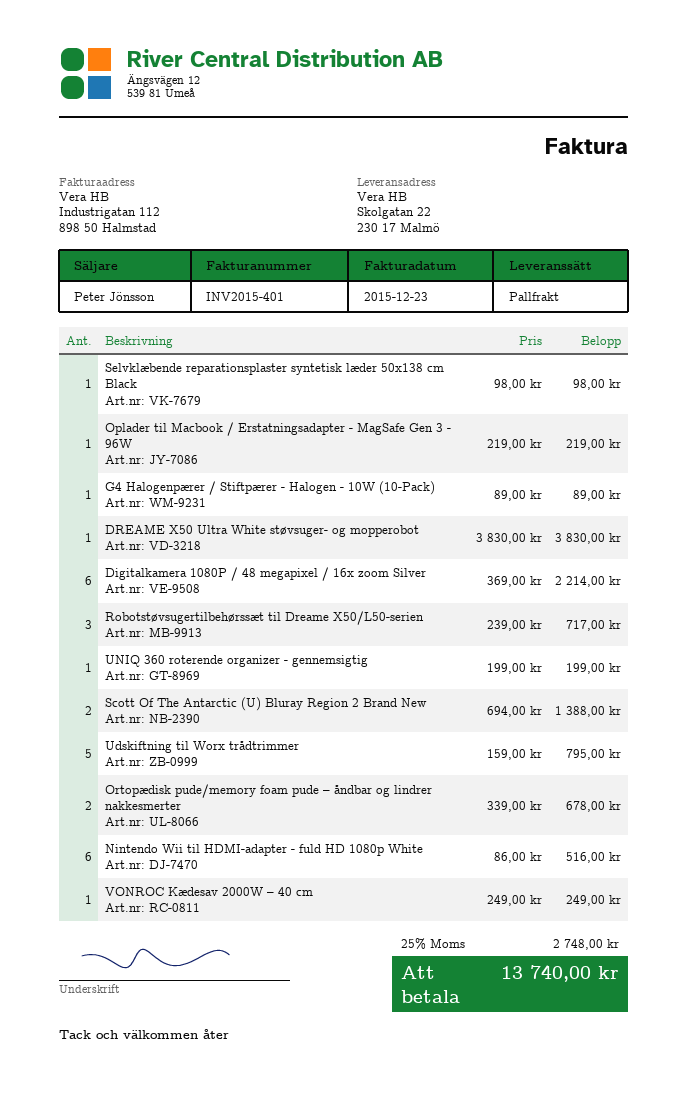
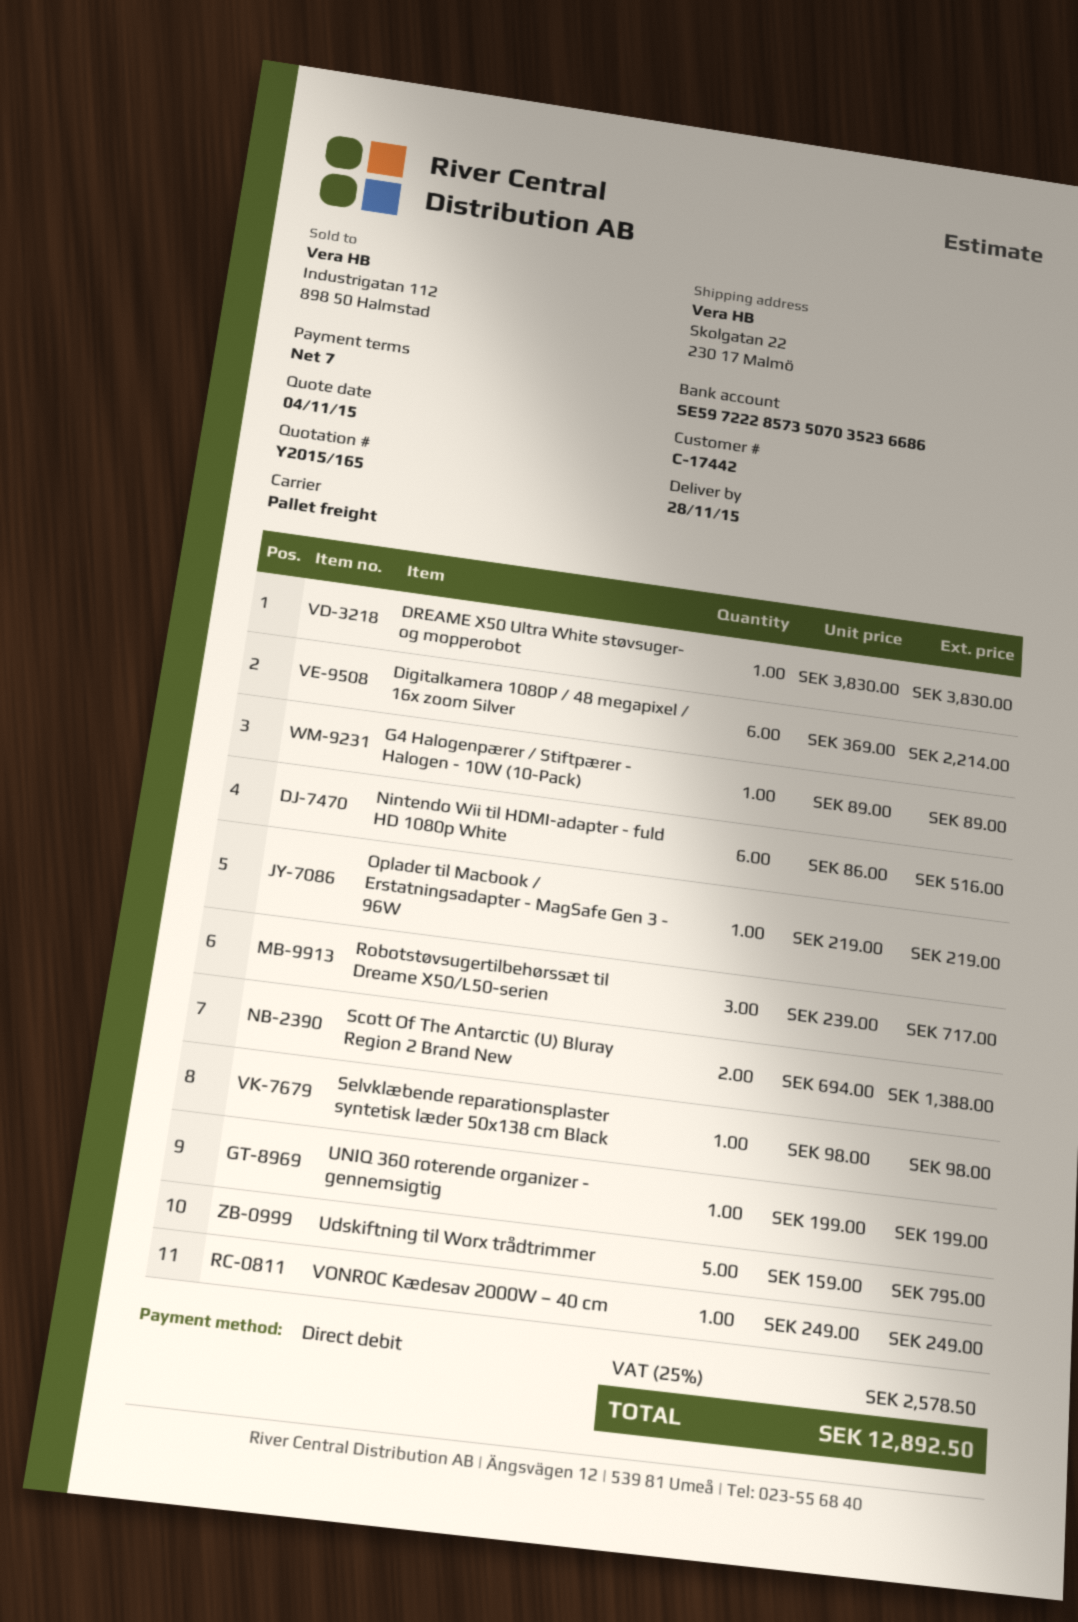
Ortopædisk pude/memory foam pude – åndbar og lindrer nakkesmerter: 2 x 339.00 = 678.00 -> none
tax: 25% = 2748.00 -> 25% = 2578.50
total: 13740.00 -> 12892.50

